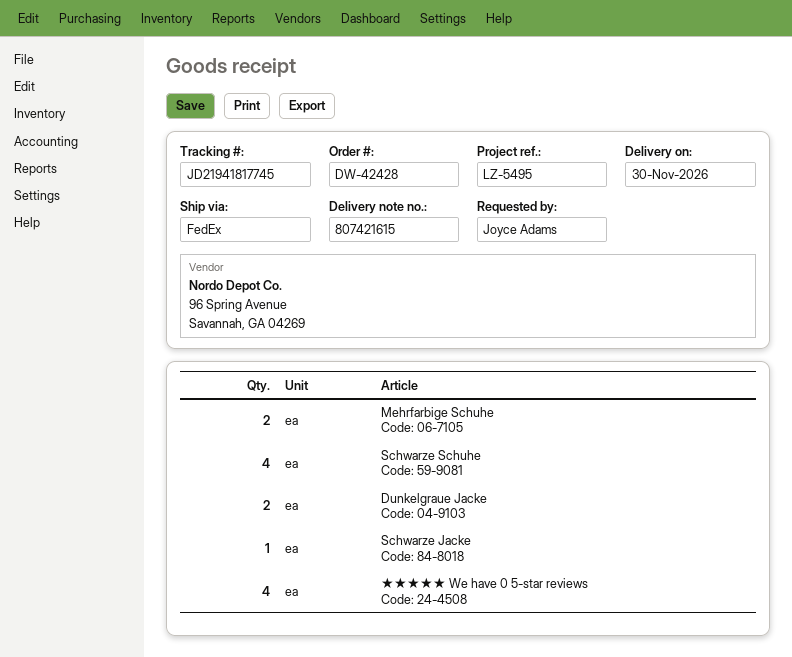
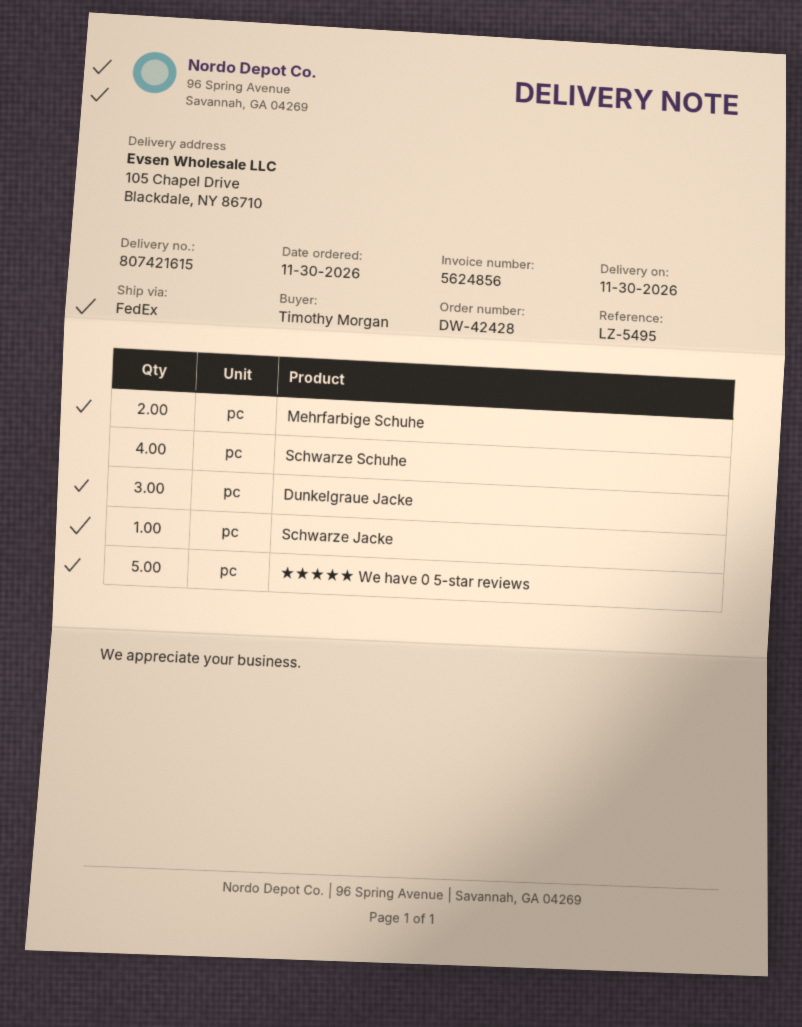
ordered by: Joyce Adams -> Timothy Morgan
Dunkelgraue Jacke: 2 -> 3
★★★★★ We have 0 5-star reviews: 4 -> 5

